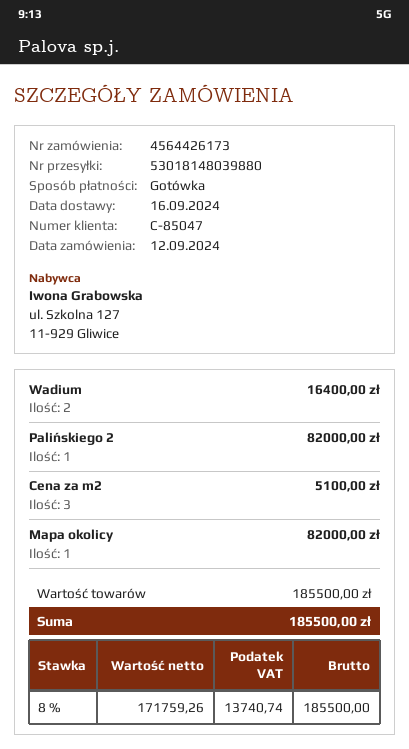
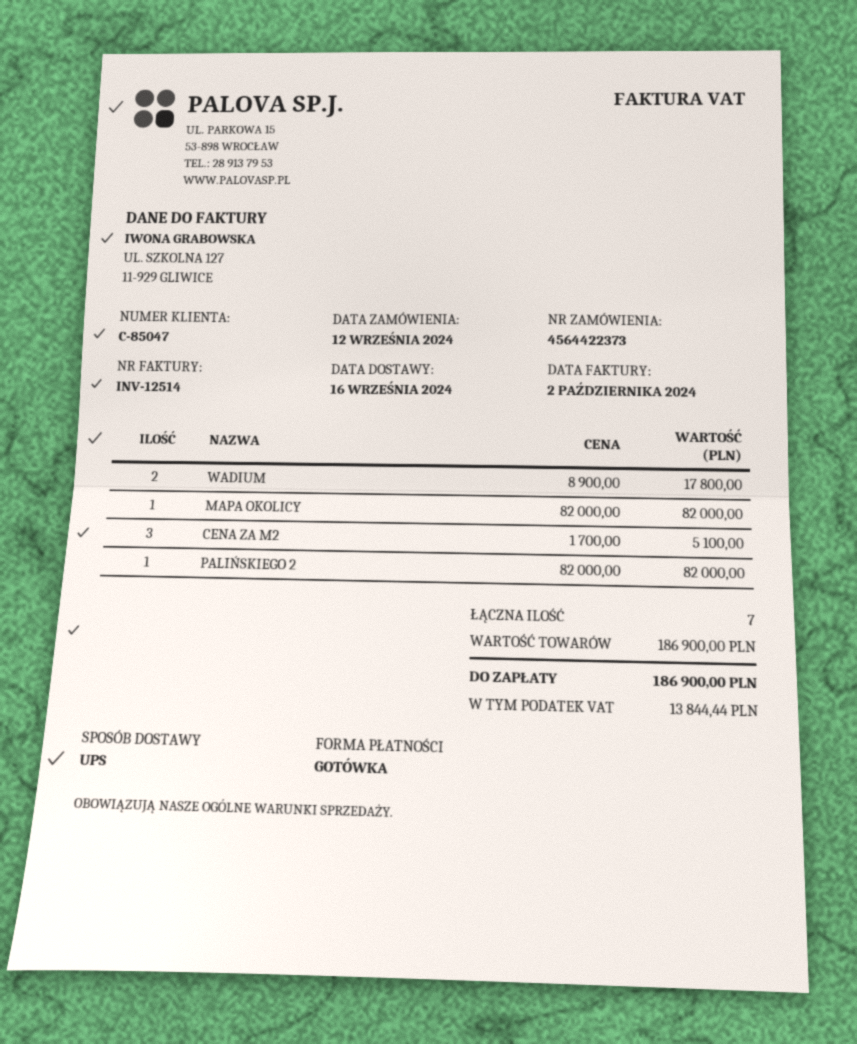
order number: 4564426173 -> 4564422373
Wadium: 2 for 16400.00 -> 2 for 17800.00
subtotal: 185500.00 -> 186900.00
tax: 13740.74 -> 13844.44
total: 185500.00 -> 186900.00

